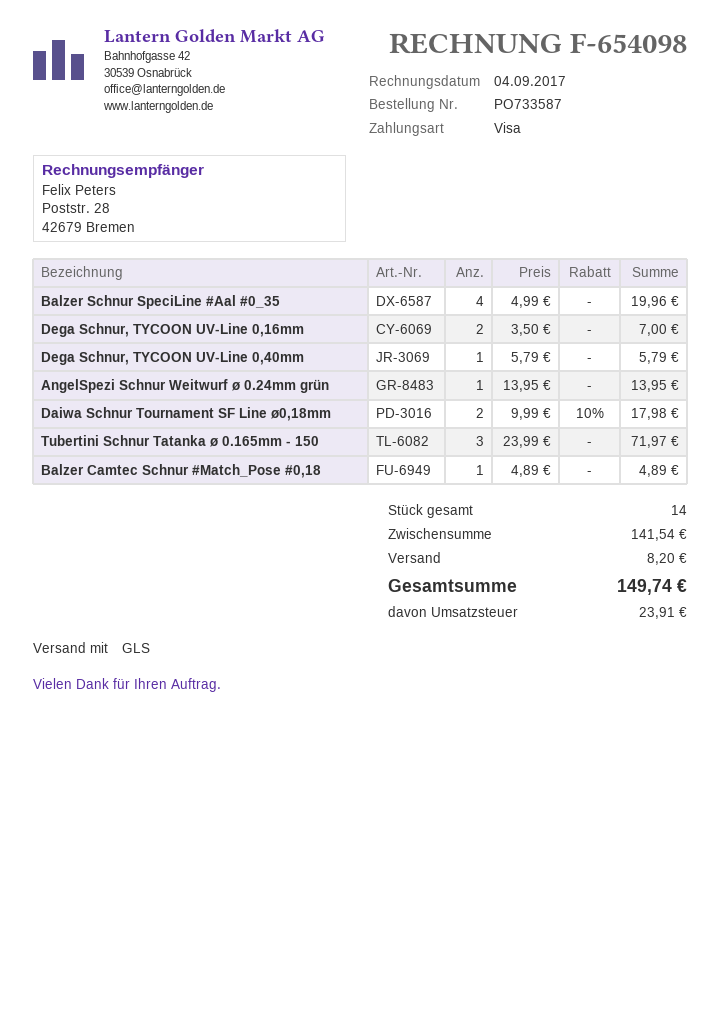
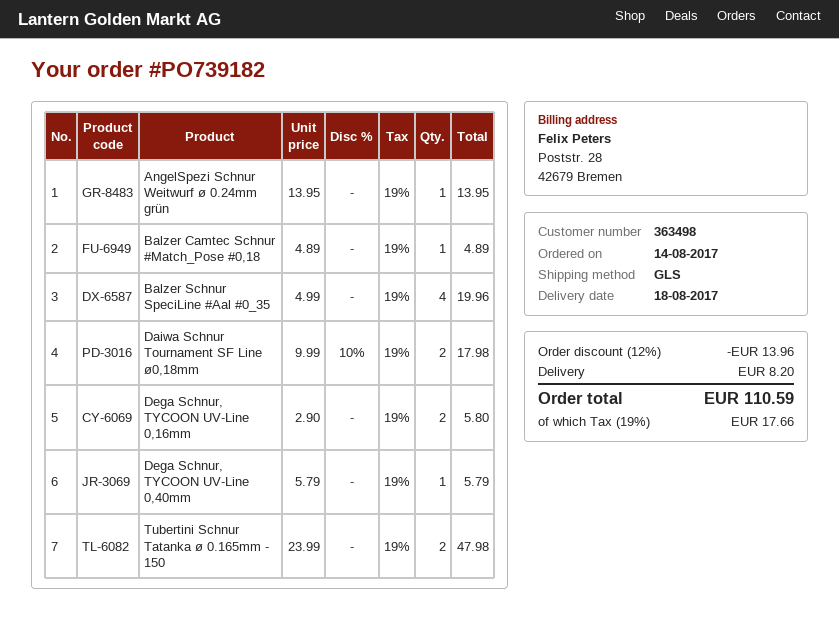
order number: PO733587 -> PO739182
Dega Schnur, TYCOON UV-Line 0,16mm: 2 x 3.50 = 7.00 -> 2 x 2.90 = 5.80
Tubertini Schnur Tatanka ø 0.165mm - 150: 3 x 23.99 = 71.97 -> 2 x 23.99 = 47.98
discount: none -> 12% = 13.96
tax: 23.91 -> 17.66
total: 149.74 -> 110.59

